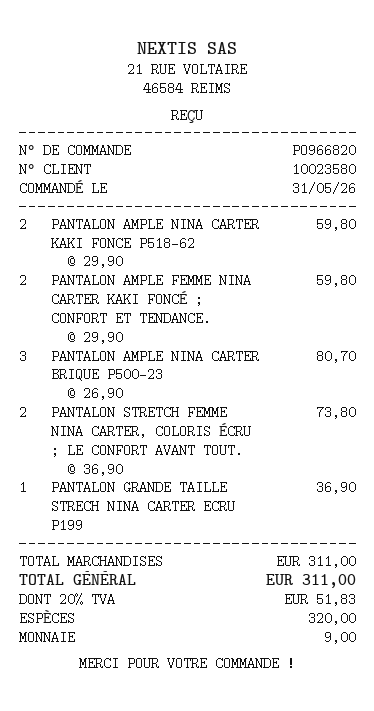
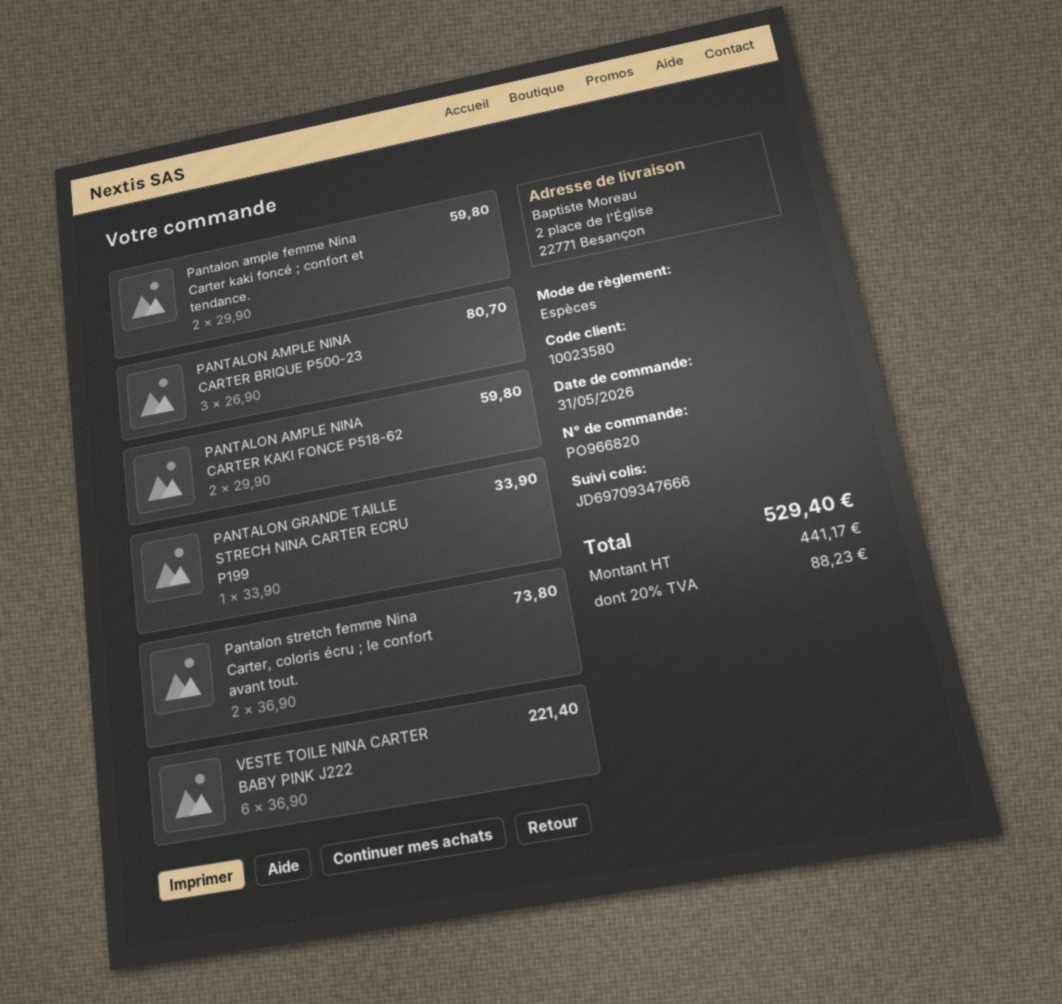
PANTALON GRANDE TAILLE STRECH NINA CARTER ECRU P199: 1 x 36.90 = 36.90 -> 1 x 33.90 = 33.90
VESTE TOILE NINA CARTER BABY PINK J222: none -> 6 x 36.90 = 221.40
tax: 20% = 51.83 -> 20% = 88.23
total: 311.00 -> 529.40

